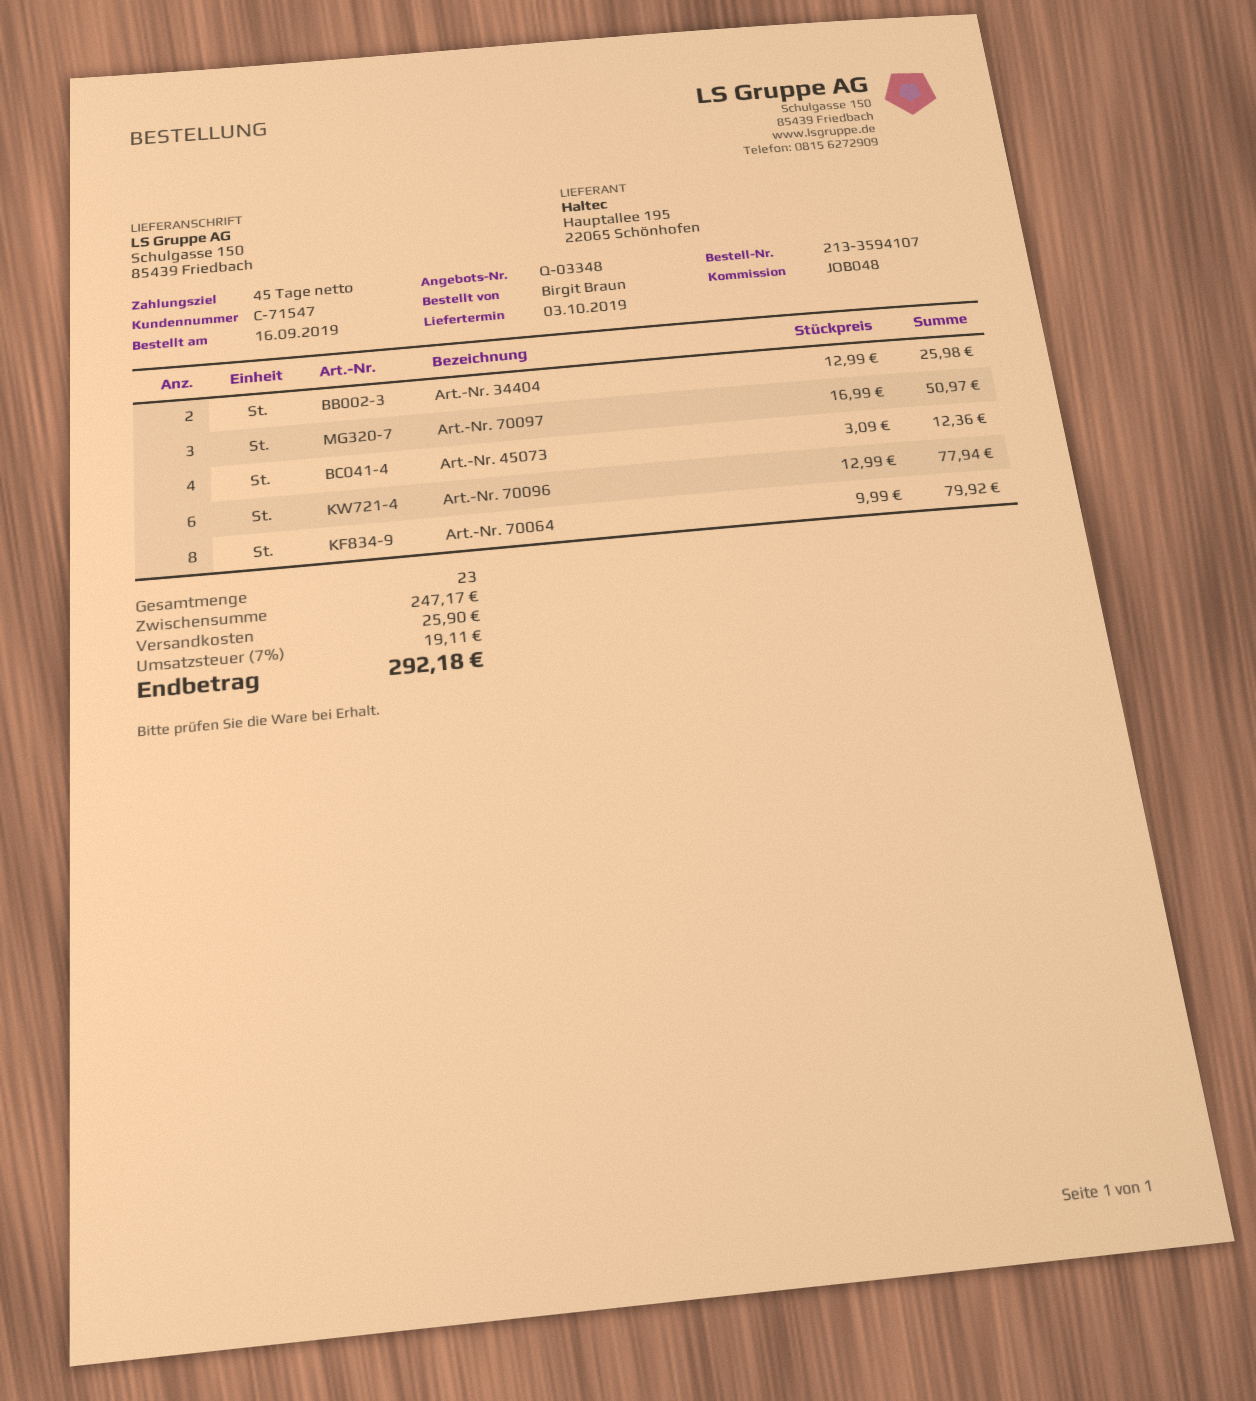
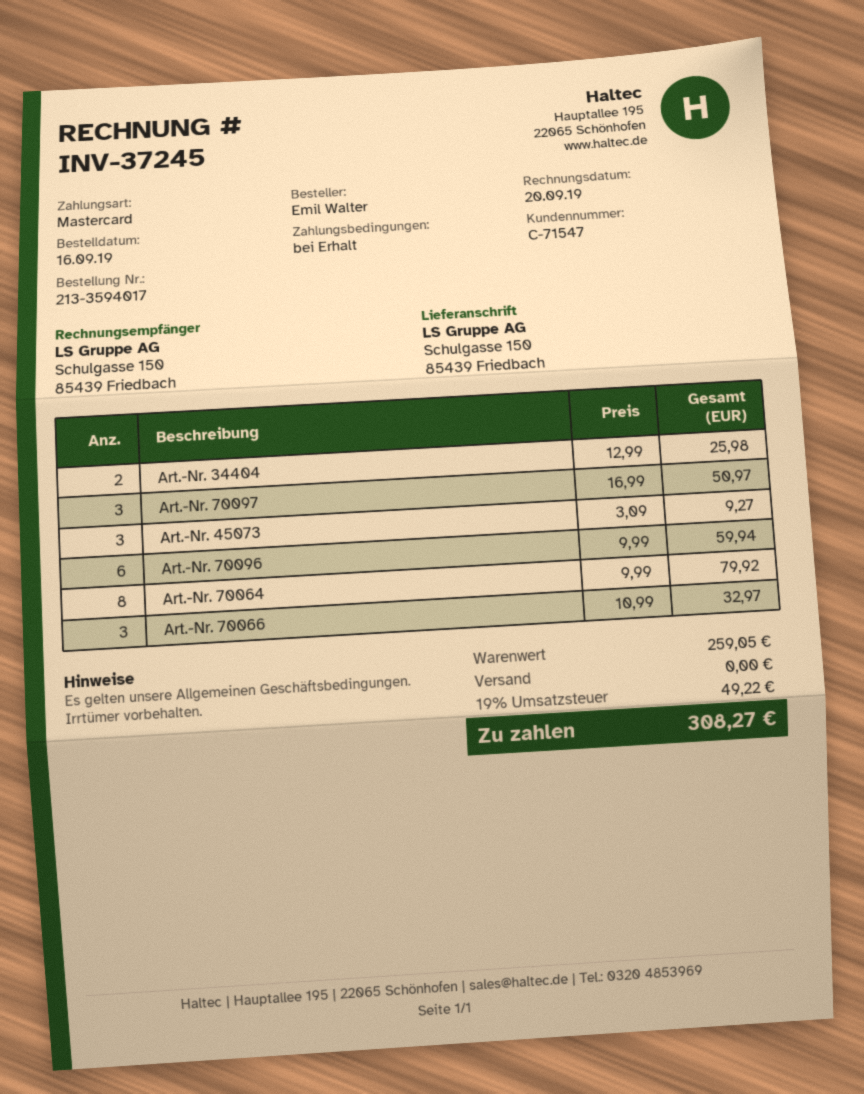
order number: 213-3594107 -> 213-3594017
payment terms: 45 days -> on receipt
ordered by: Birgit Braun -> Emil Walter
Art.-Nr. 45073: 4 x 3.09 = 12.36 -> 3 x 3.09 = 9.27
Art.-Nr. 70096: 6 x 12.99 = 77.94 -> 6 x 9.99 = 59.94
Art.-Nr. 70066: none -> 3 x 10.99 = 32.97
subtotal: 247.17 -> 259.05
shipping: 25.90 -> 0.00
tax: 7% = 19.11 -> 19% = 49.22
total: 292.18 -> 308.27

